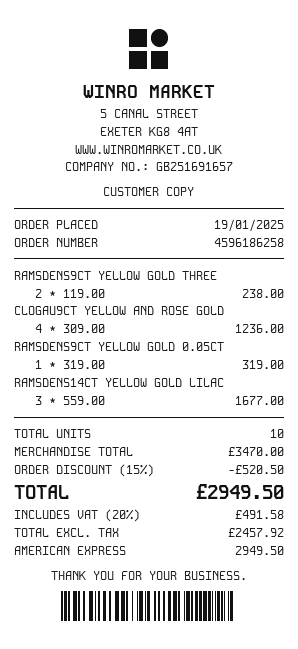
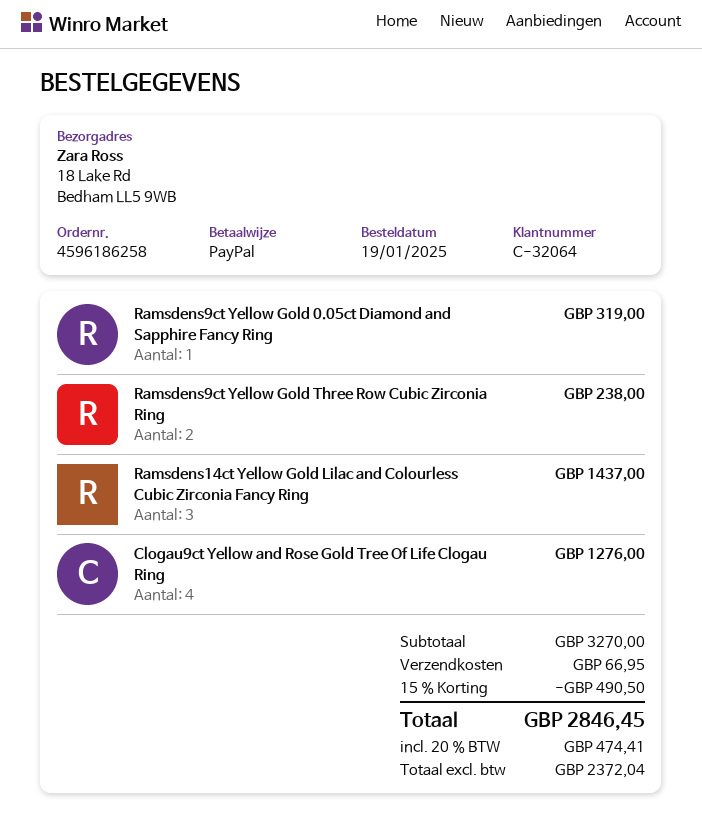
payment method: American Express -> PayPal
CLOGAU9CT YELLOW AND ROSE GOLD: 4 for 1236.00 -> 4 for 1276.00
RAMSDENS14CT YELLOW GOLD LILAC: 3 for 1677.00 -> 3 for 1437.00
subtotal: 3470.00 -> 3270.00
discount: 15% = 520.50 -> 15% = 490.50
shipping: none -> 66.95
net: 2457.92 -> 2372.04
tax: 20% = 491.58 -> 20% = 474.41
total: 2949.50 -> 2846.45

